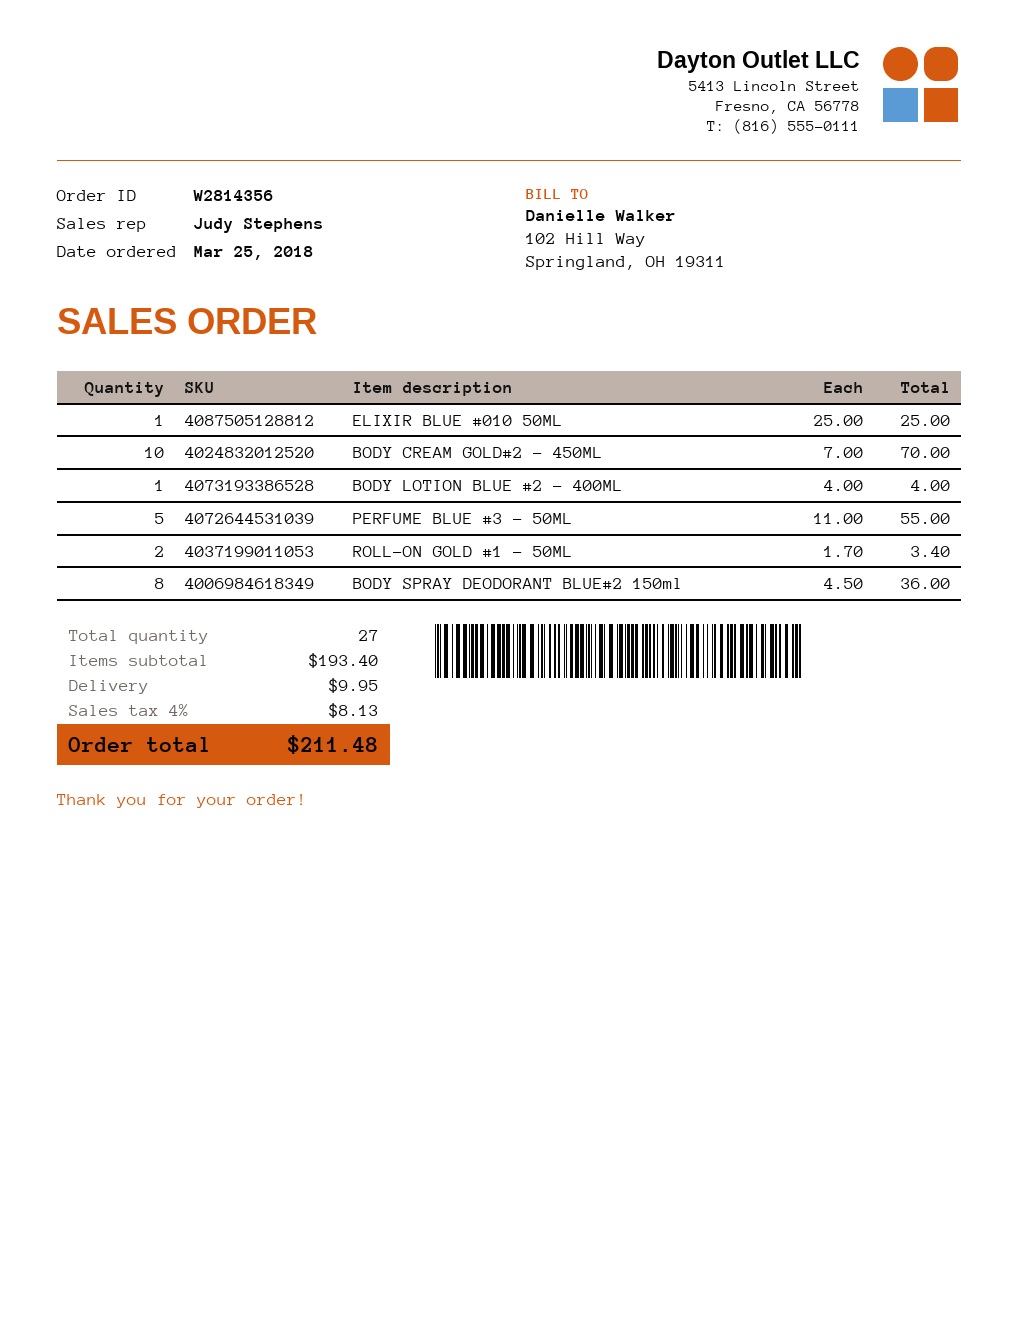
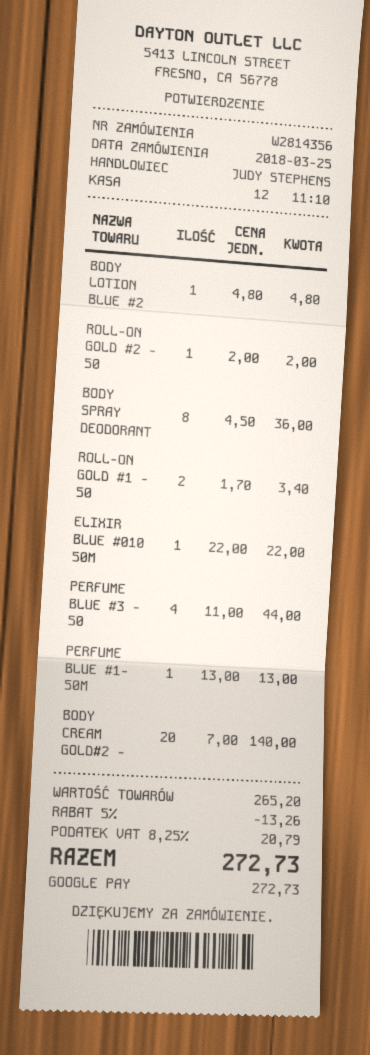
ELIXIR BLUE #010 50ML: 1 x 25.00 = 25.00 -> 1 x 22.00 = 22.00
BODY CREAM GOLD#2 - 450ML: 10 x 7.00 = 70.00 -> 20 x 7.00 = 140.00
BODY LOTION BLUE #2 - 400ML: 1 x 4.00 = 4.00 -> 1 x 4.80 = 4.80
PERFUME BLUE #3 - 50ML: 5 x 11.00 = 55.00 -> 4 x 11.00 = 44.00
ROLL-ON GOLD #2 - 50: none -> 1 x 2.00 = 2.00
PERFUME BLUE #1- 50M: none -> 1 x 13.00 = 13.00
subtotal: 193.40 -> 265.20
discount: none -> 5% = 13.26
shipping: 9.95 -> none
tax: 4% = 8.13 -> 8.25% = 20.79
total: 211.48 -> 272.73

